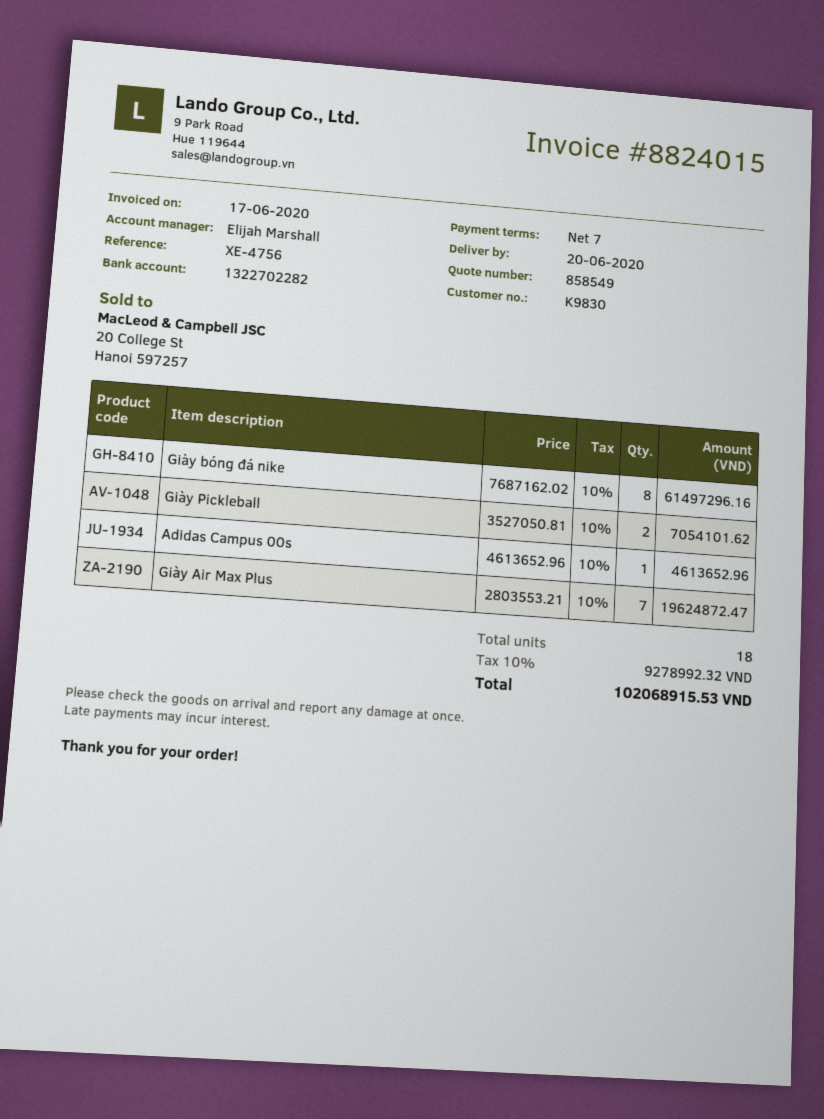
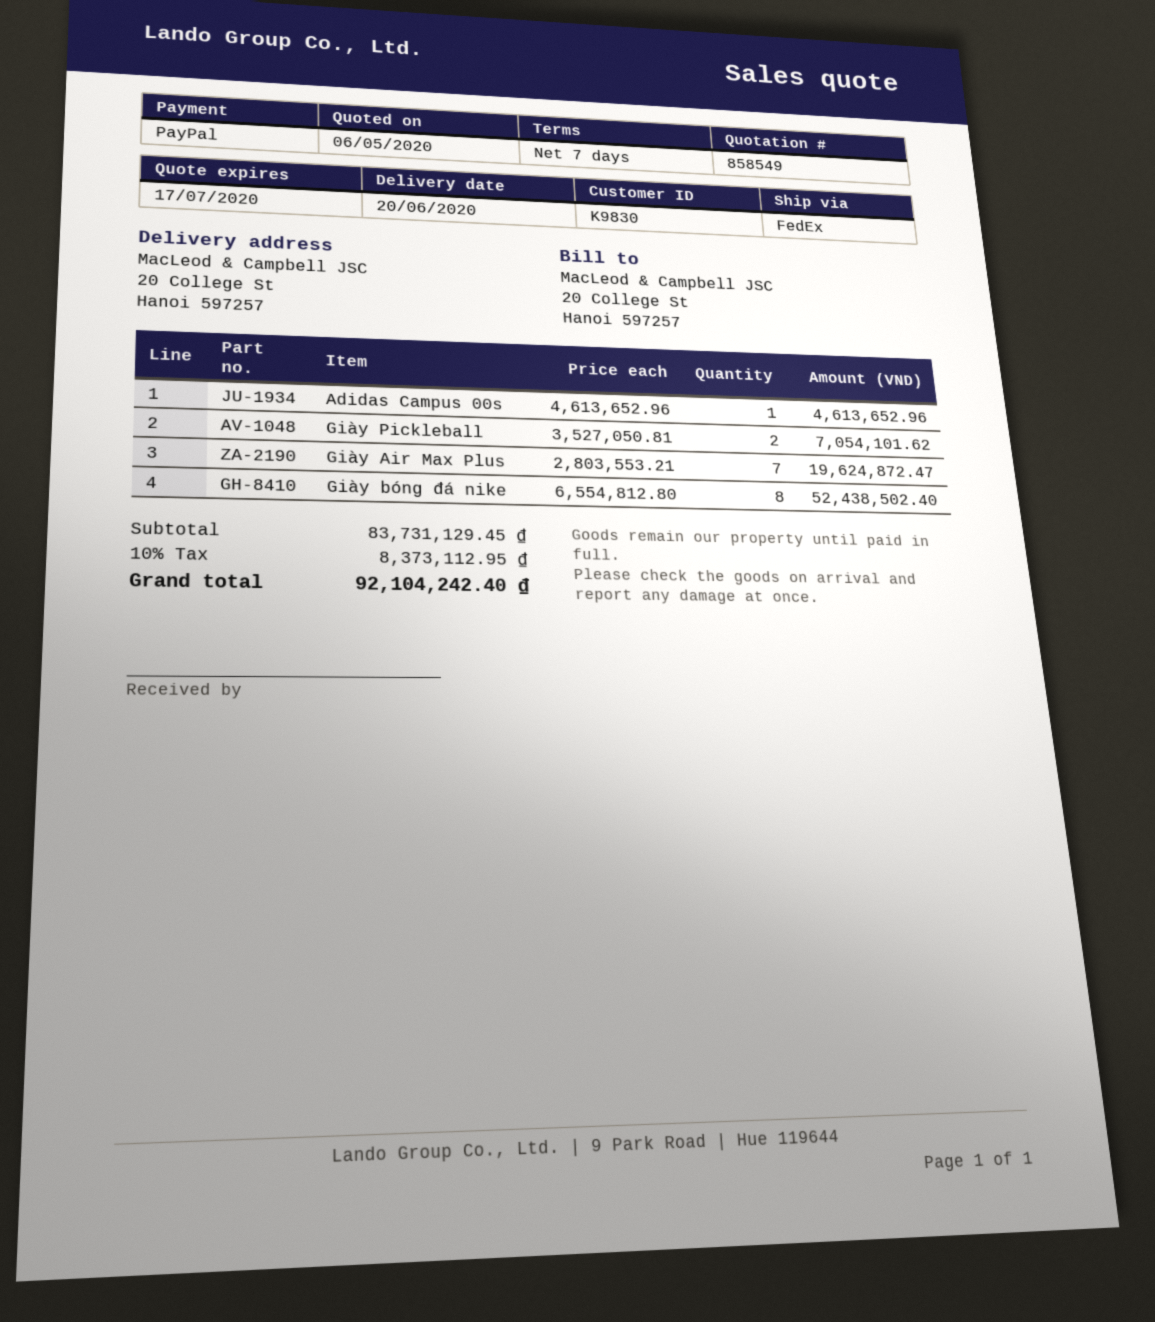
Giày bóng đá nike: 8 x 7687162.02 = 61497296.16 -> 8 x 6554812.80 = 52438502.40
tax: 10% = 9278992.32 -> 10% = 8373112.95
total: 102068915.53 -> 92104242.40

